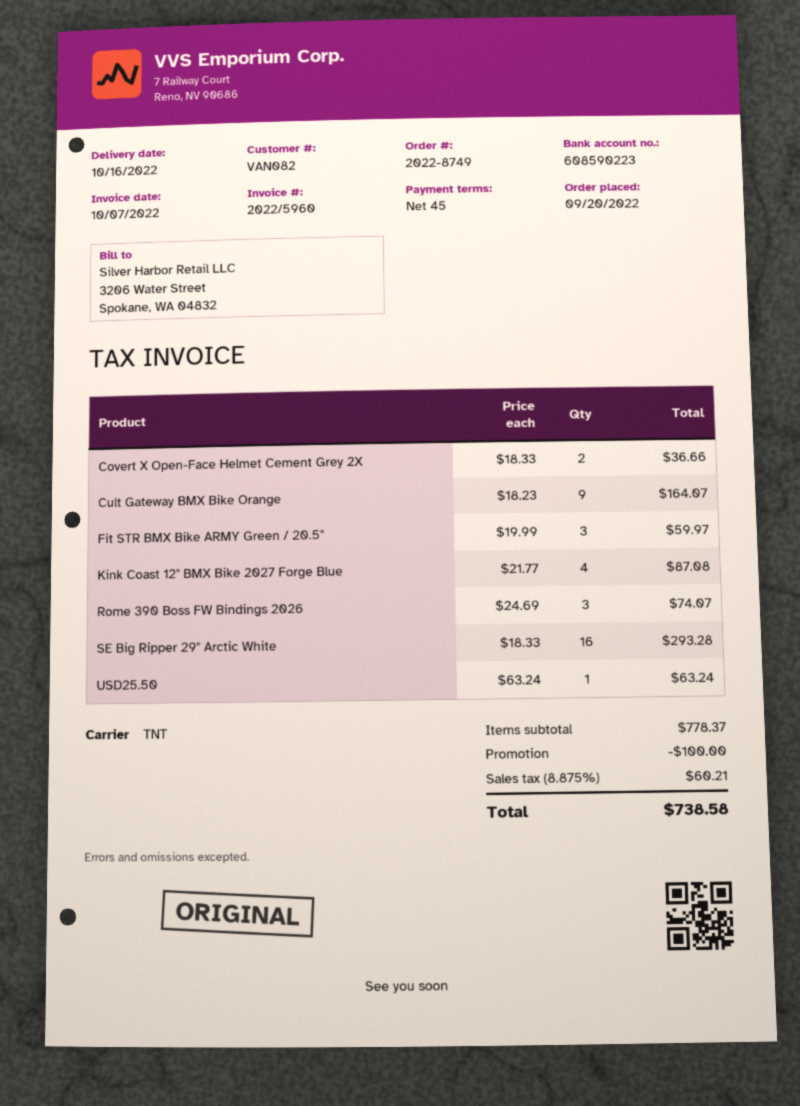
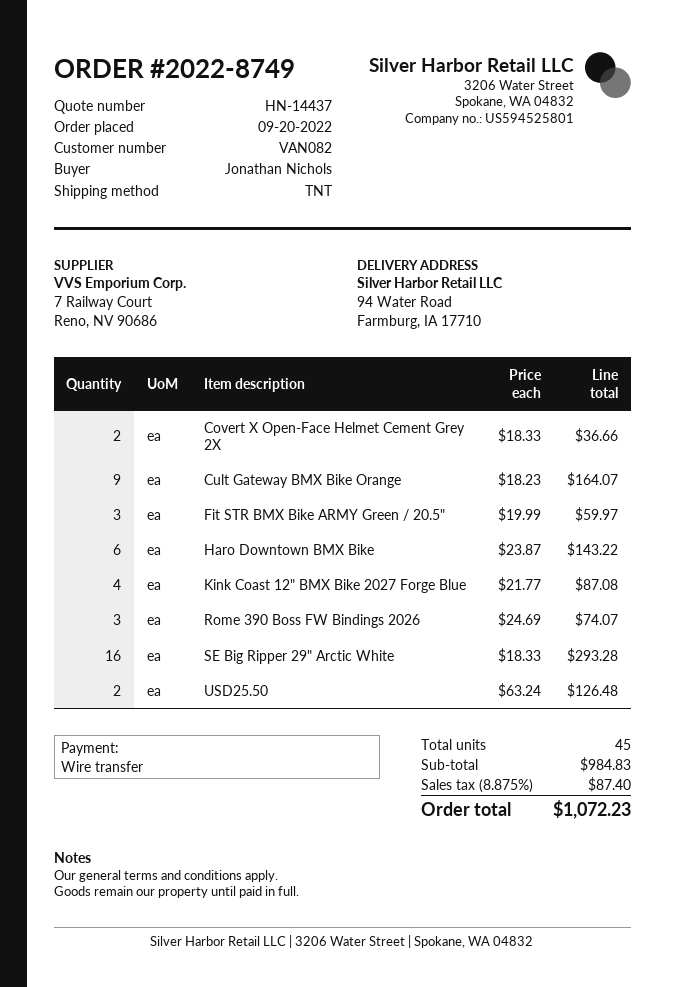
USD25.50: 1 x 63.24 = 63.24 -> 2 x 63.24 = 126.48
Haro Downtown BMX Bike: none -> 6 x 23.87 = 143.22
subtotal: 778.37 -> 984.83
discount: 100.00 -> none
tax: 8.875% = 60.21 -> 8.875% = 87.40
total: 738.58 -> 1072.23

